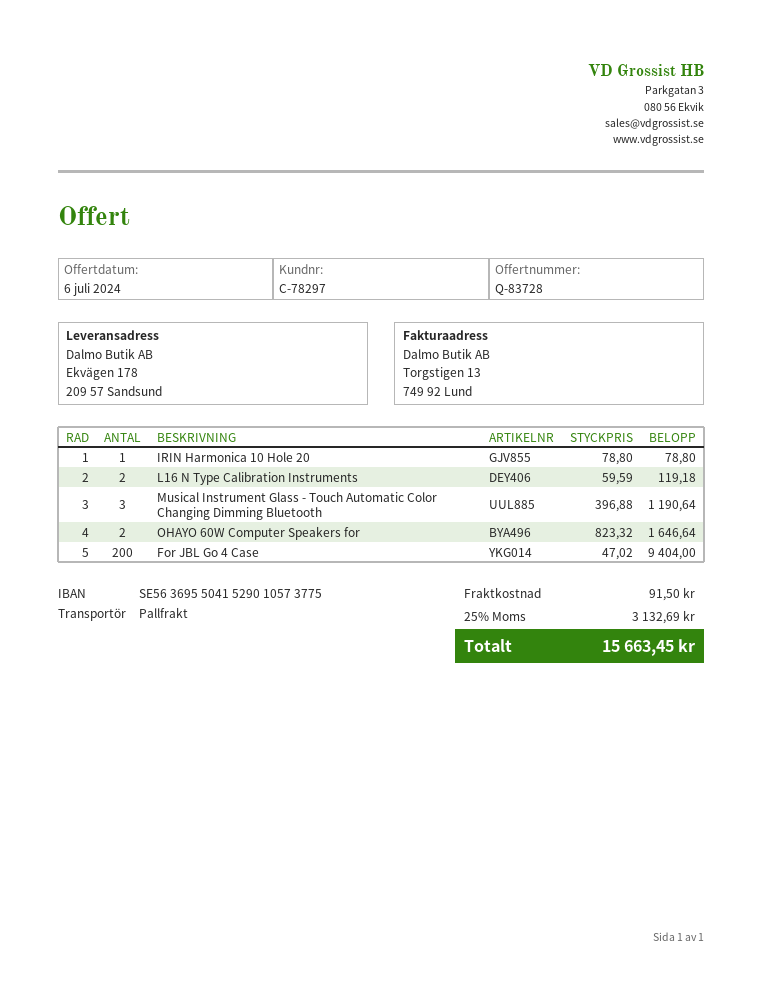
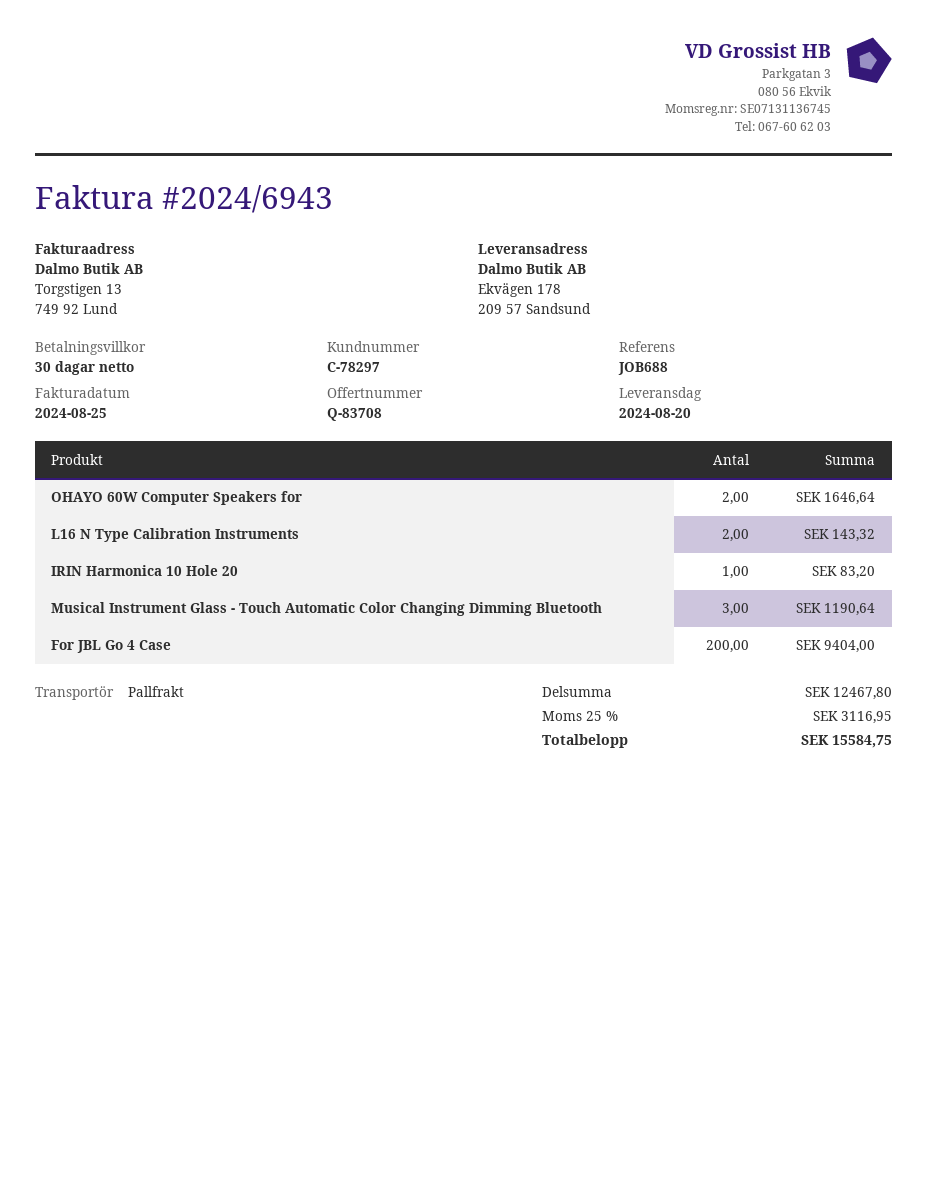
quote number: Q-83728 -> Q-83708
IRIN Harmonica 10 Hole 20: 1 for 78.80 -> 1 for 83.20
L16 N Type Calibration Instruments: 2 for 119.18 -> 2 for 143.32
shipping: 91.50 -> none
tax: 25% = 3132.69 -> 25% = 3116.95
total: 15663.45 -> 15584.75

